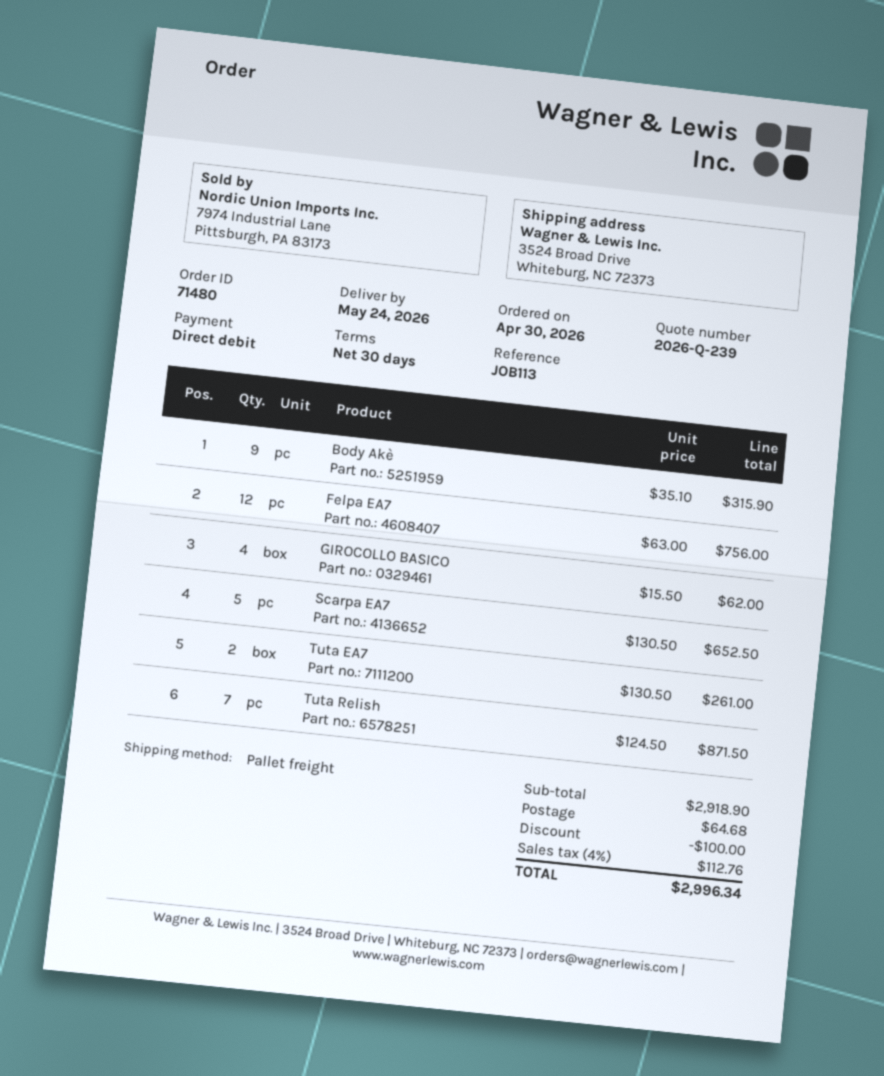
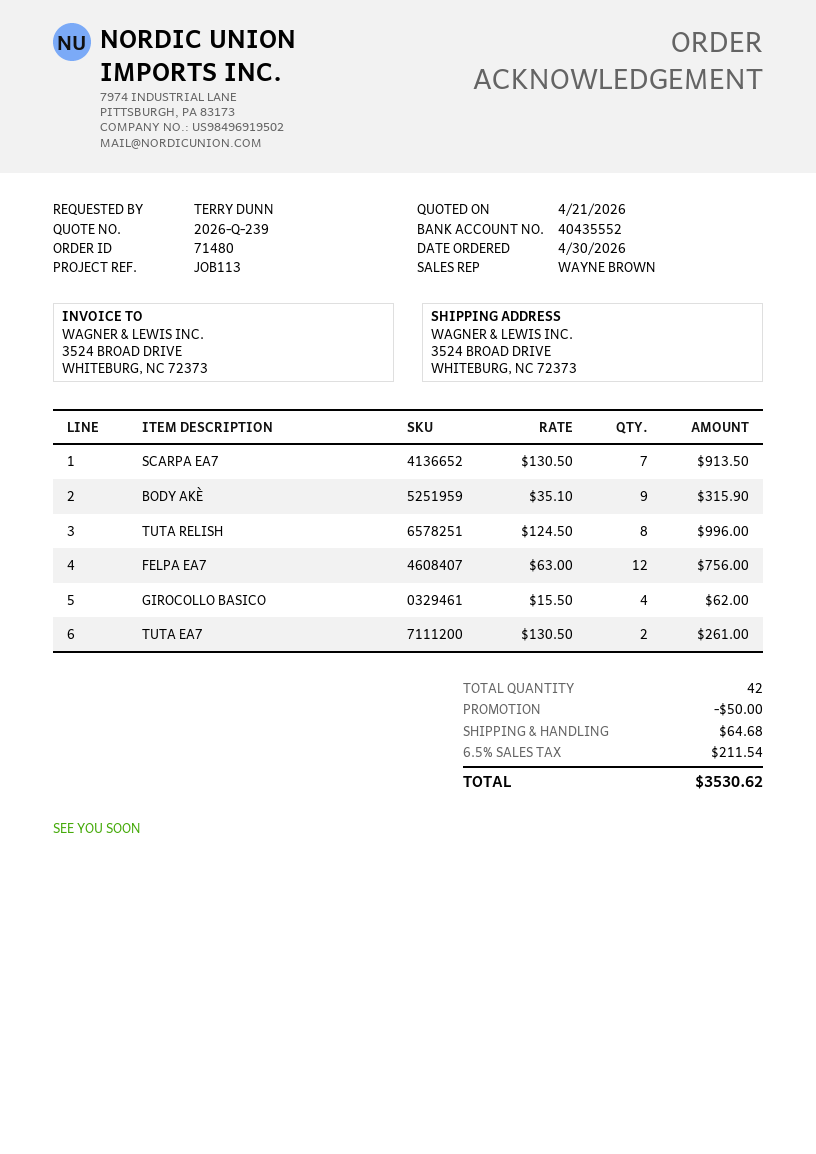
Scarpa EA7: 5 x 130.50 = 652.50 -> 7 x 130.50 = 913.50
Tuta Relish: 7 x 124.50 = 871.50 -> 8 x 124.50 = 996.00
discount: 100.00 -> 50.00
tax: 4% = 112.76 -> 6.5% = 211.54
total: 2996.34 -> 3530.62

